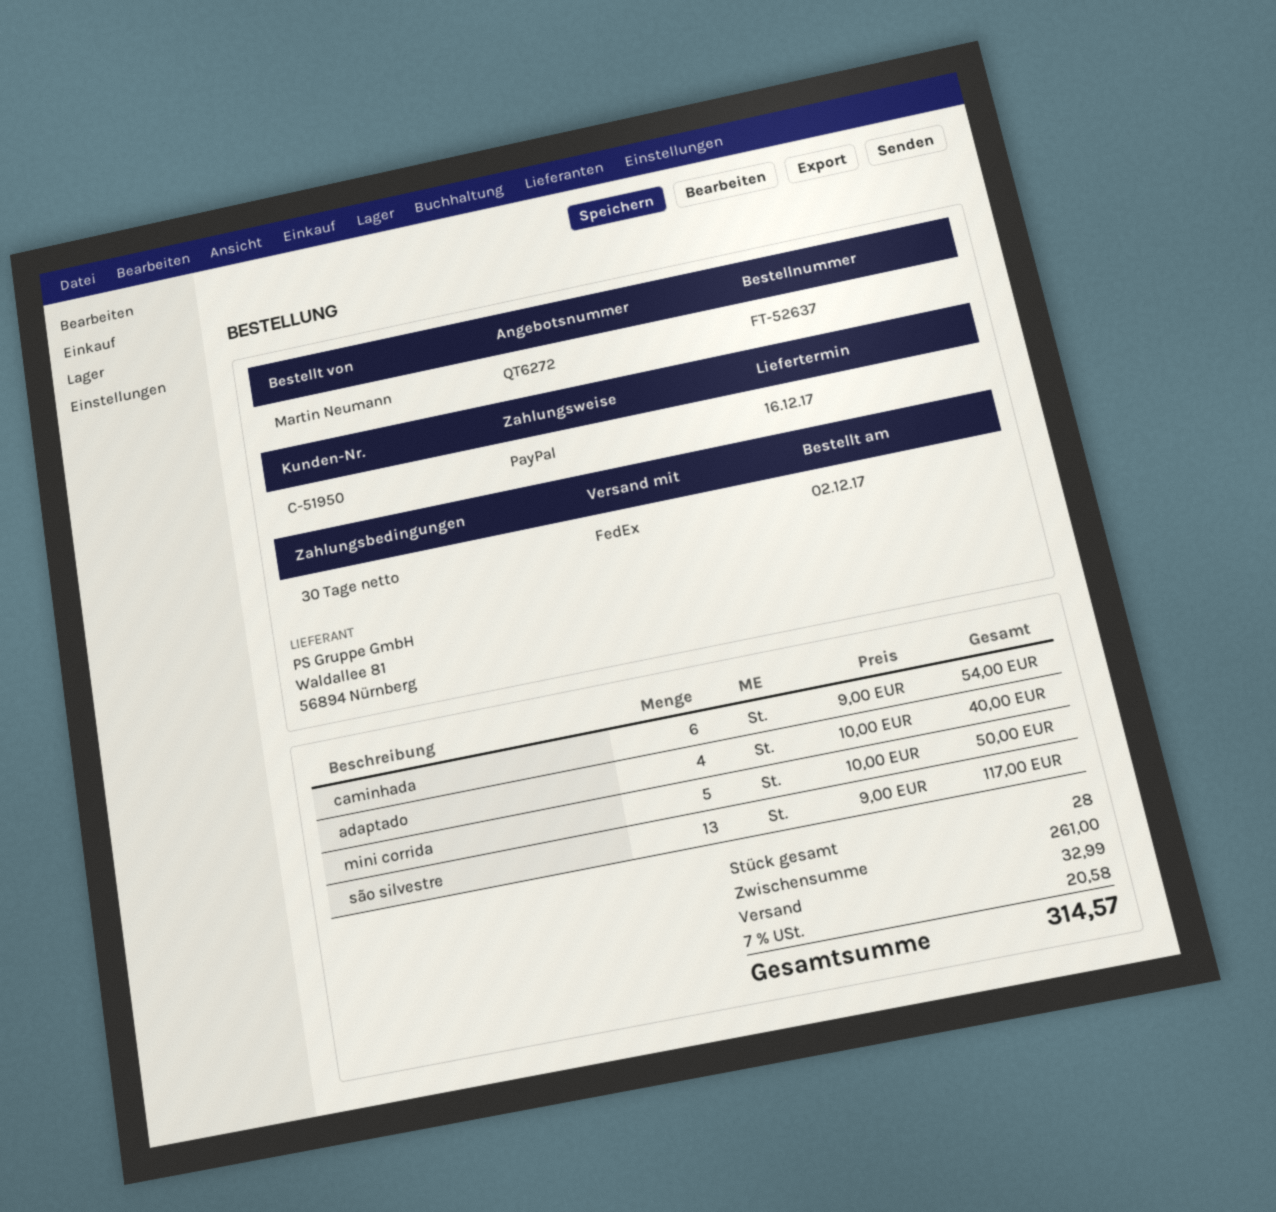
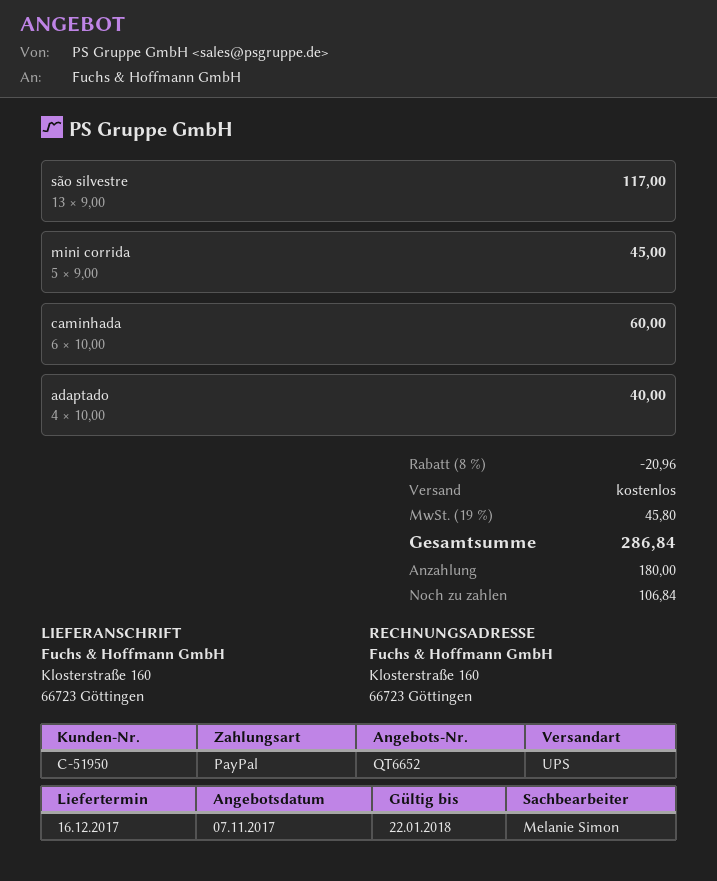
quote number: QT6272 -> QT6652
shipping method: FedEx -> UPS
caminhada: 6 x 9.00 = 54.00 -> 6 x 10.00 = 60.00
mini corrida: 5 x 10.00 = 50.00 -> 5 x 9.00 = 45.00
discount: none -> 8% = 20.96
shipping: 32.99 -> 0.00
tax: 7% = 20.58 -> 19% = 45.80
total: 314.57 -> 286.84

